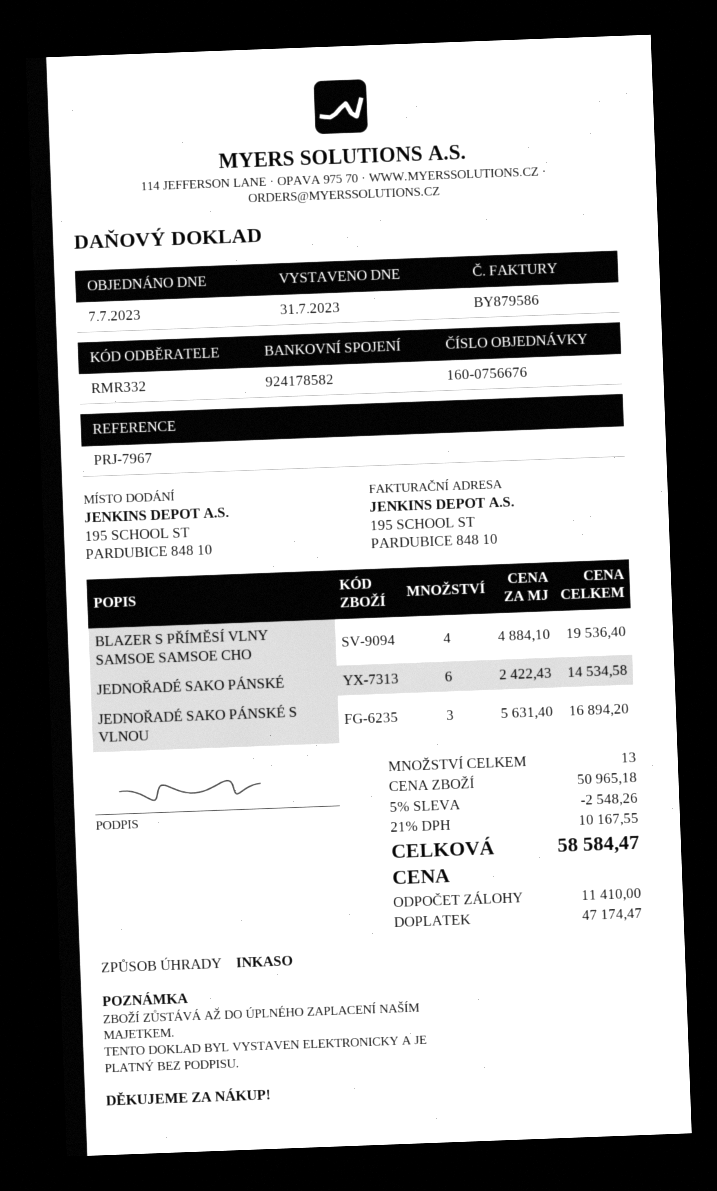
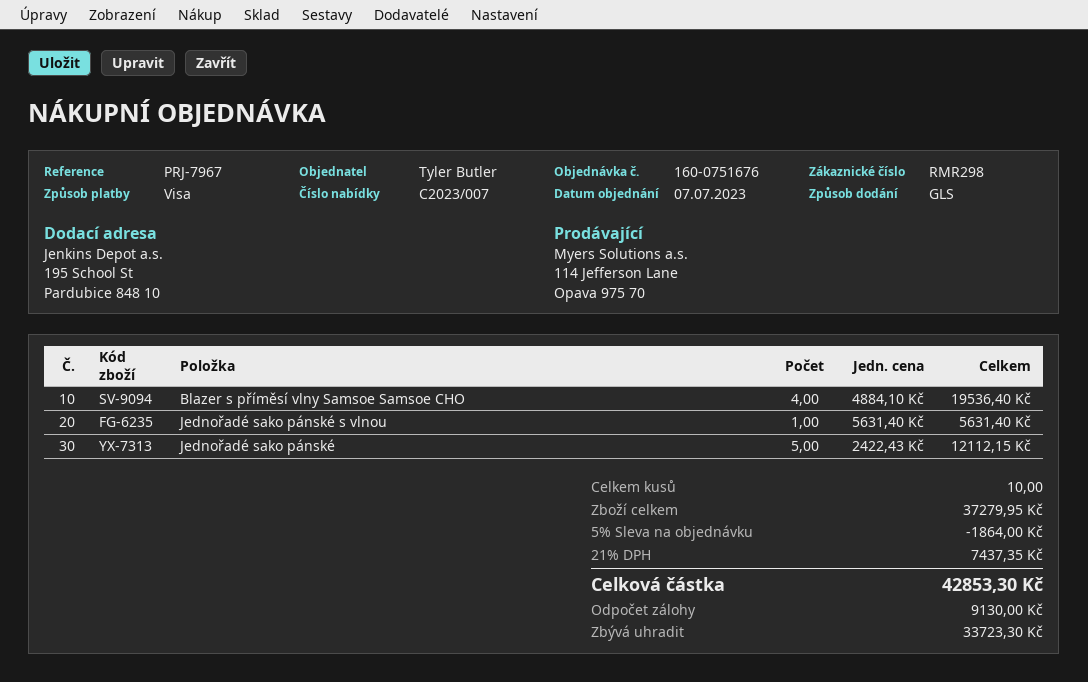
order number: 160-0756676 -> 160-0751676
customer number: RMR332 -> RMR298
payment method: direct debit -> Visa
JEDNOŘADÉ SAKO PÁNSKÉ: 6 x 2422.43 = 14534.58 -> 5 x 2422.43 = 12112.15
JEDNOŘADÉ SAKO PÁNSKÉ S VLNOU: 3 x 5631.40 = 16894.20 -> 1 x 5631.40 = 5631.40
total quantity: 13 -> 10
subtotal: 50965.18 -> 37279.95
discount: 5% = 2548.26 -> 5% = 1864.00
tax: 21% = 10167.55 -> 21% = 7437.35
total: 58584.47 -> 42853.30
deposit: 11410.00 -> 9130.00
balance: 47174.47 -> 33723.30

